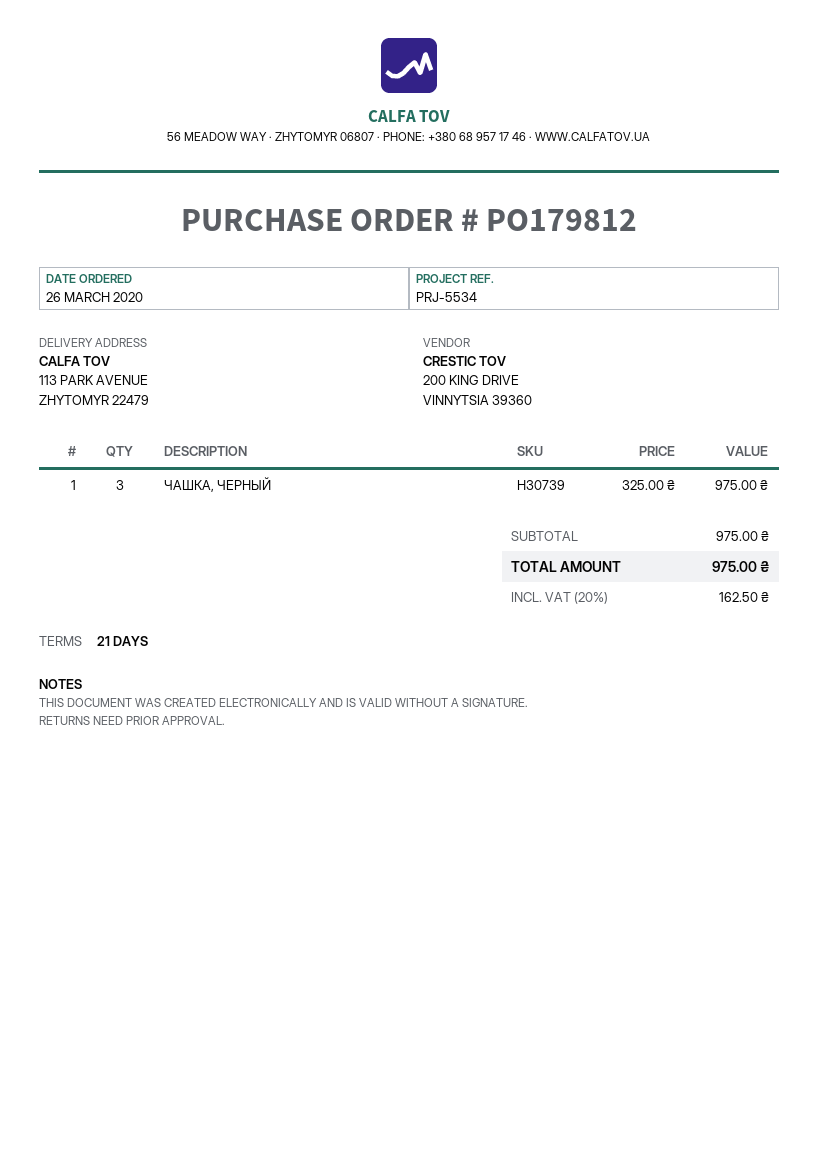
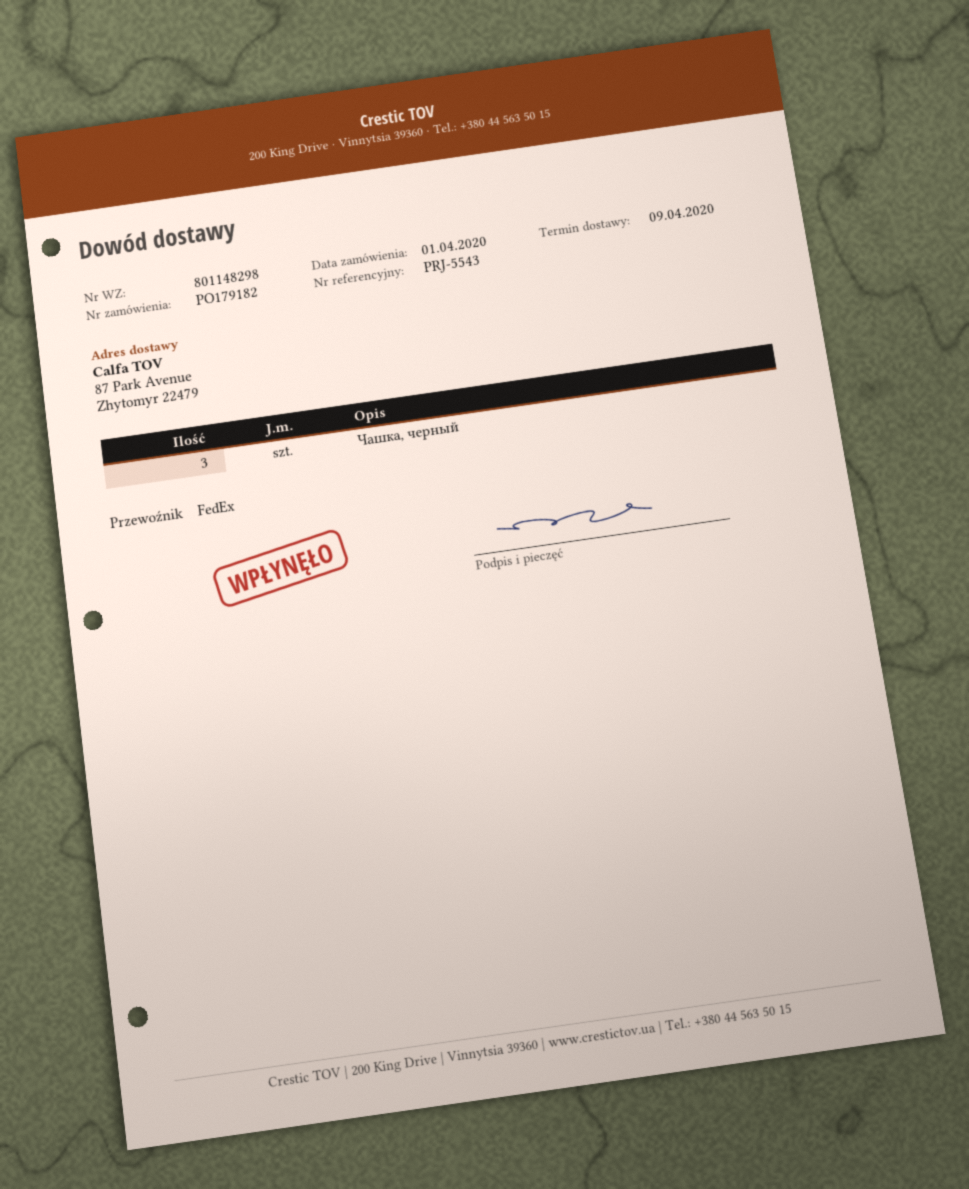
order number: PO179812 -> PO179182
order date: 2020-03-26 -> 2020-04-01
reference: PRJ-5534 -> PRJ-5543
ship to: 113 PARK AVENUE, ZHYTOMYR 22479 -> 87 Park Avenue, Zhytomyr 22479

